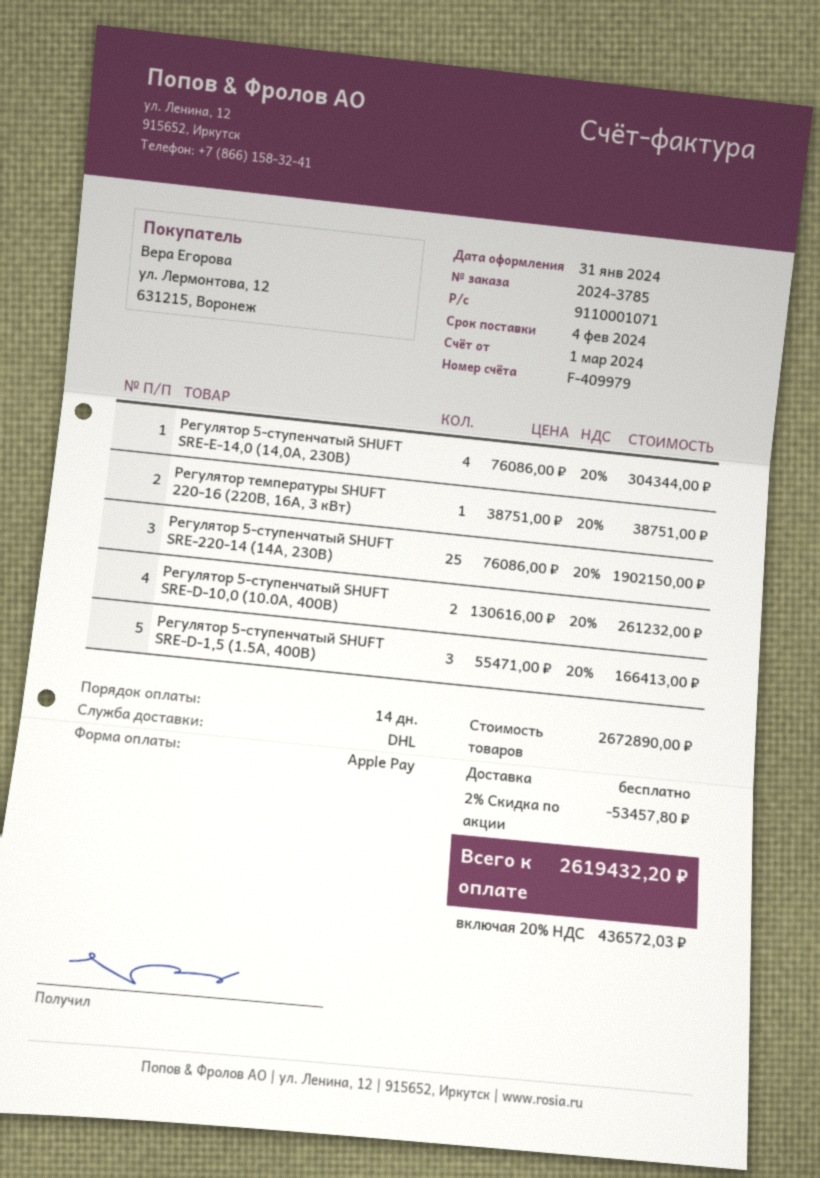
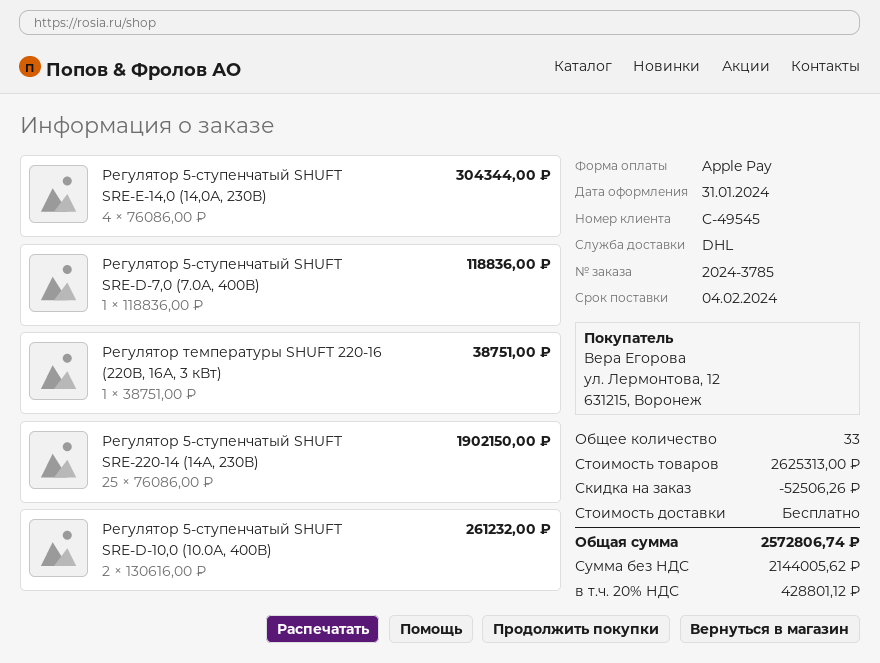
Регулятор 5-ступенчатый SHUFT SRE-D-1,5 (1.5А, 400В): 3 x 55471.00 = 166413.00 -> none
Регулятор 5-ступенчатый SHUFT SRE-D-7,0 (7.0А, 400В): none -> 1 x 118836.00 = 118836.00
subtotal: 2672890.00 -> 2625313.00
discount: 53457.80 -> 52506.26
tax: 20% = 436572.03 -> 20% = 428801.12
total: 2619432.20 -> 2572806.74

